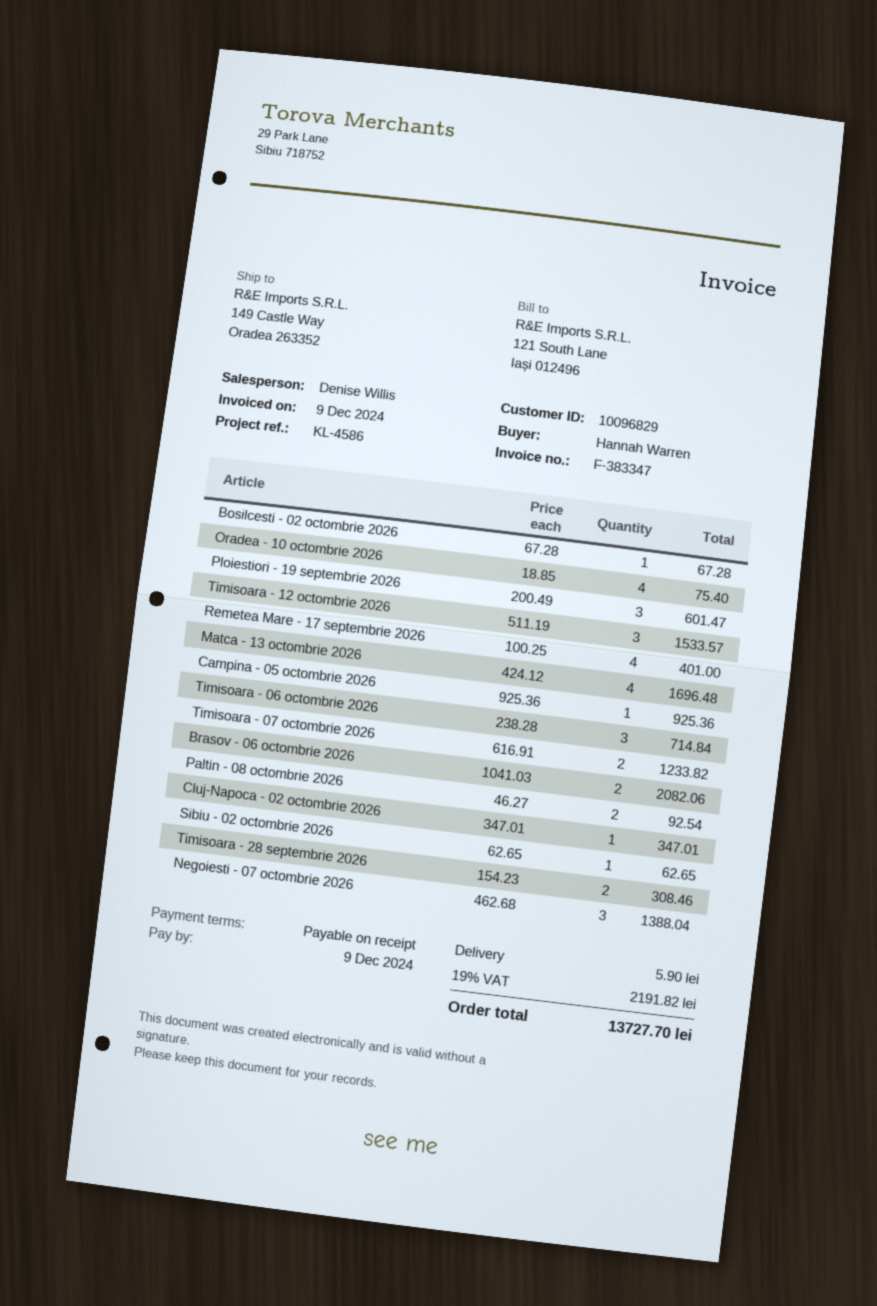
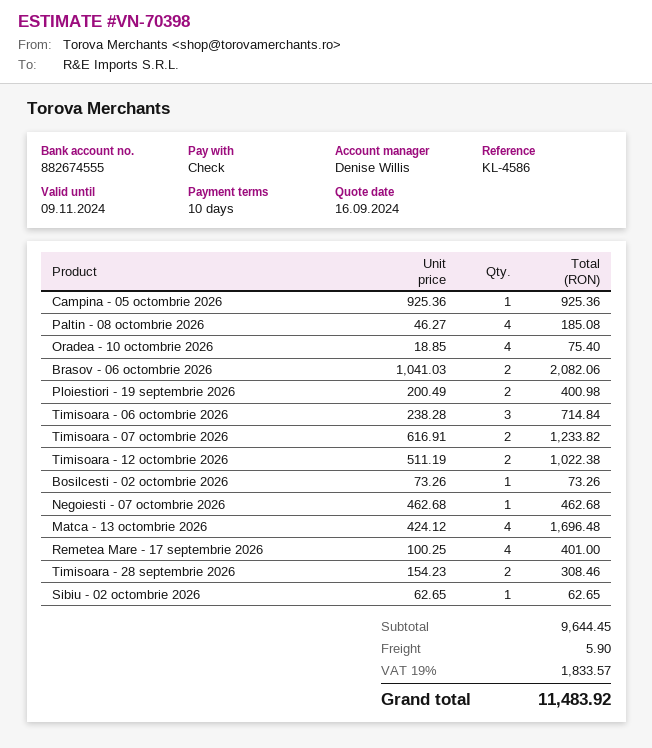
payment terms: on receipt -> 10 days
Bosilcesti - 02 octombrie 2026: 1 x 67.28 = 67.28 -> 1 x 73.26 = 73.26
Ploiestiori - 19 septembrie 2026: 3 x 200.49 = 601.47 -> 2 x 200.49 = 400.98
Timisoara - 12 octombrie 2026: 3 x 511.19 = 1533.57 -> 2 x 511.19 = 1022.38
Paltin - 08 octombrie 2026: 2 x 46.27 = 92.54 -> 4 x 46.27 = 185.08
Cluj-Napoca - 02 octombrie 2026: 1 x 347.01 = 347.01 -> none
Negoiesti - 07 octombrie 2026: 3 x 462.68 = 1388.04 -> 1 x 462.68 = 462.68
tax: 19% = 2191.82 -> 19% = 1833.57
total: 13727.70 -> 11483.92

